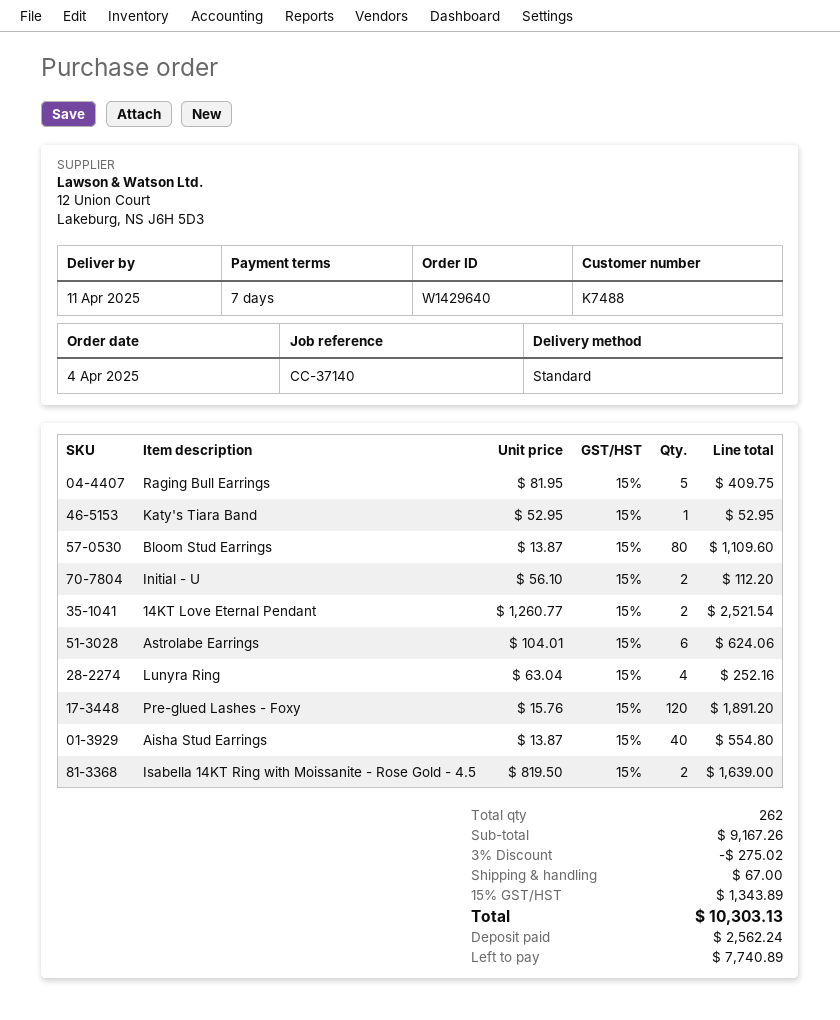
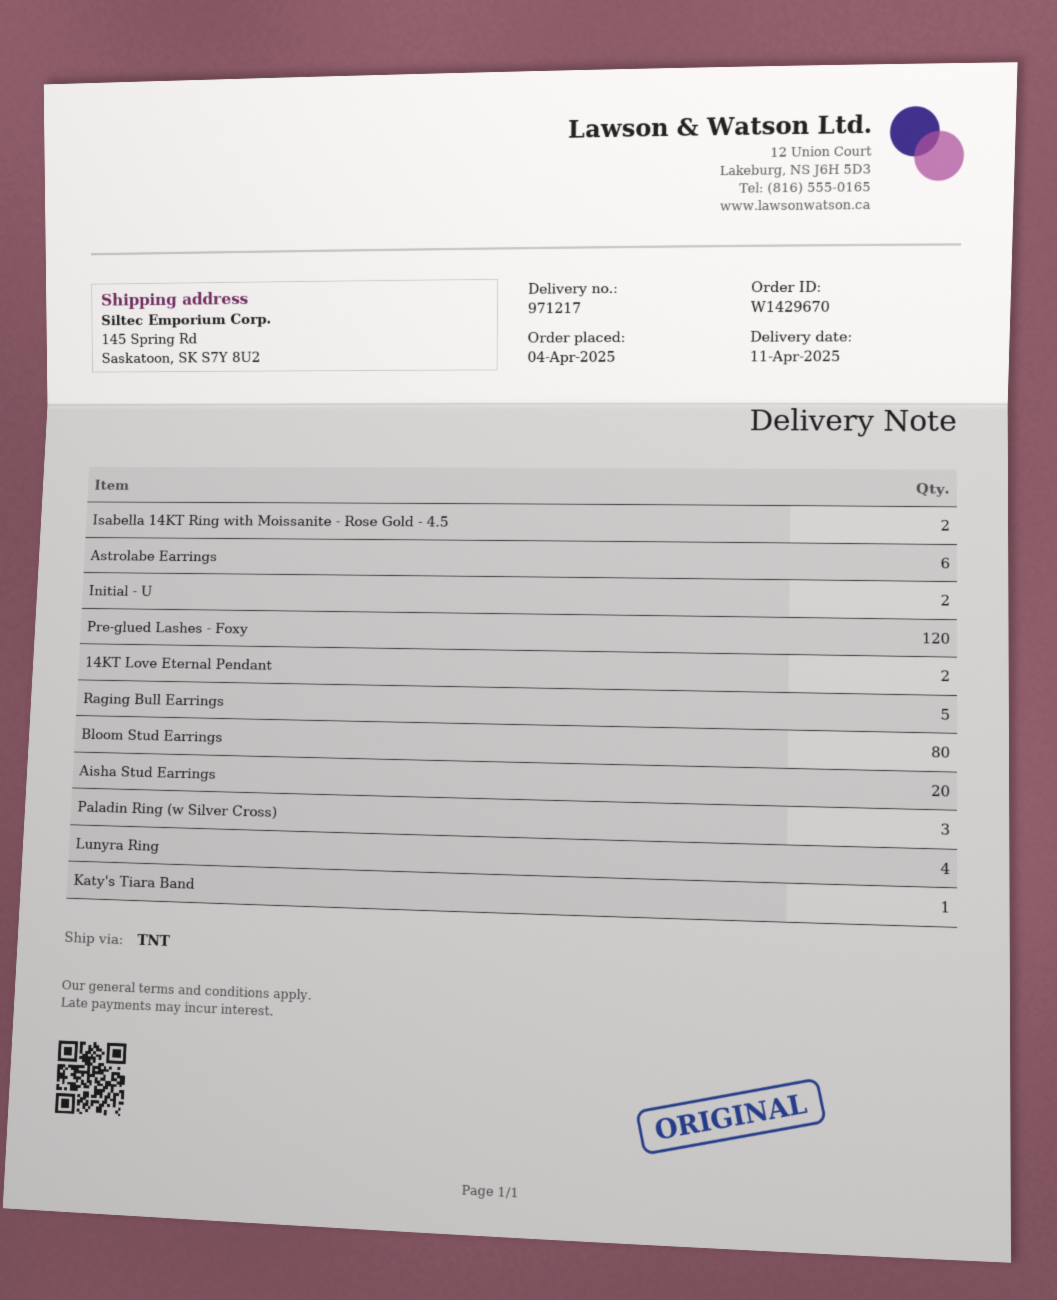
order number: W1429640 -> W1429670
shipping method: standard -> TNT
Aisha Stud Earrings: 40 -> 20
Paladin Ring (w Silver Cross): none -> 3

